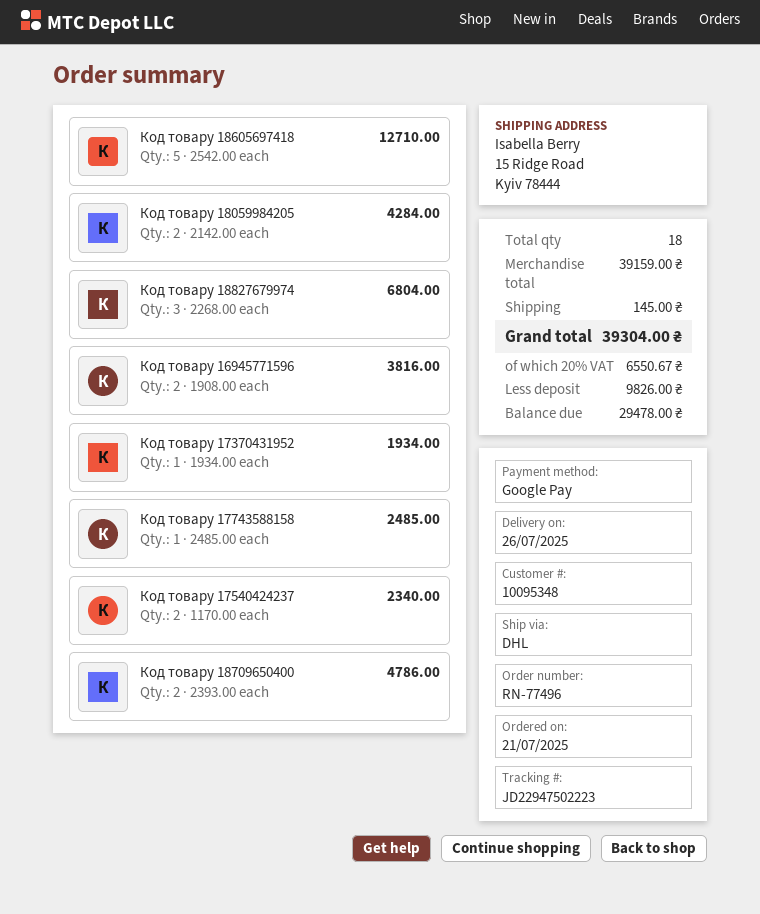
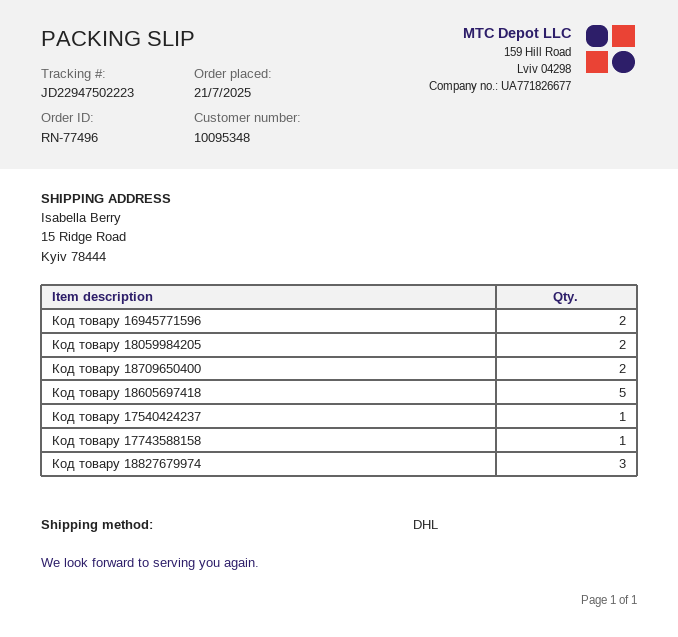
Код товару 17370431952: 1 -> none
Код товару 17540424237: 2 -> 1

